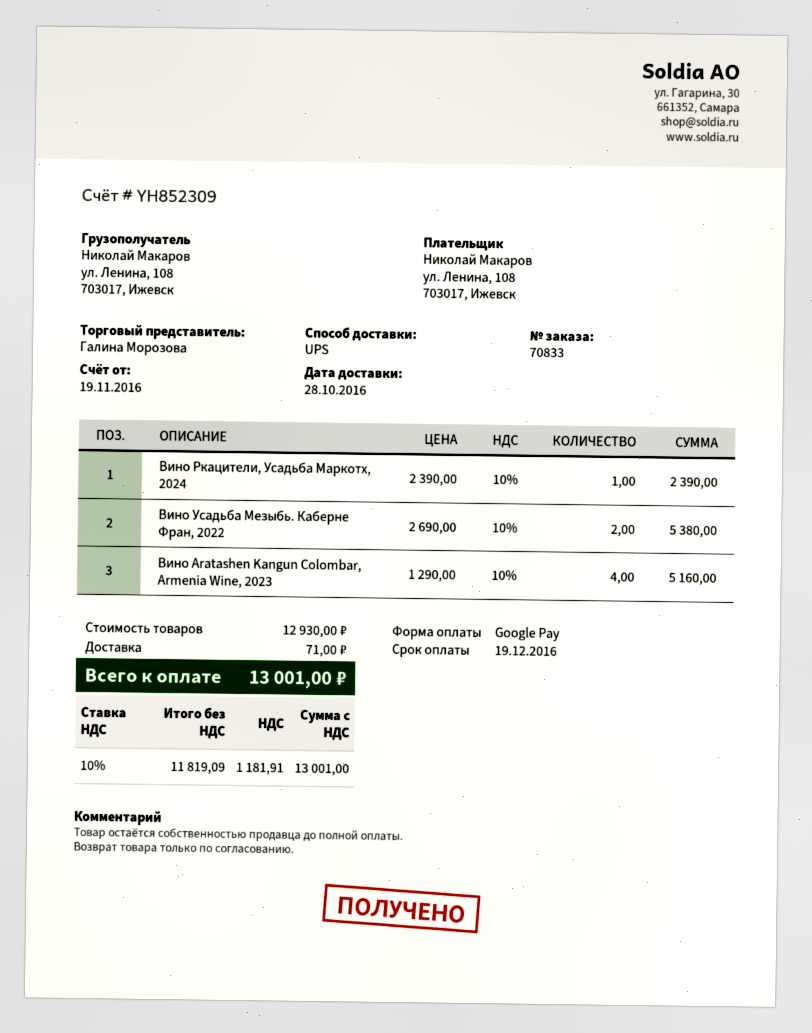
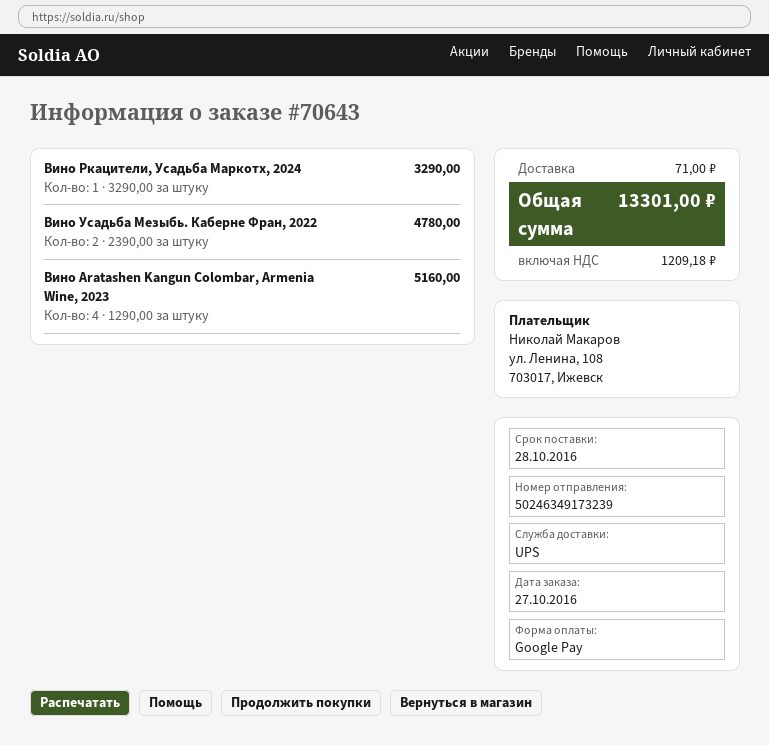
order number: 70833 -> 70643
Вино Ркацители, Усадьба Маркотх, 2024: 1 x 2390.00 = 2390.00 -> 1 x 3290.00 = 3290.00
Вино Усадьба Мезыбь. Каберне Фран, 2022: 2 x 2690.00 = 5380.00 -> 2 x 2390.00 = 4780.00
tax: 1181.91 -> 1209.18
total: 13001.00 -> 13301.00

